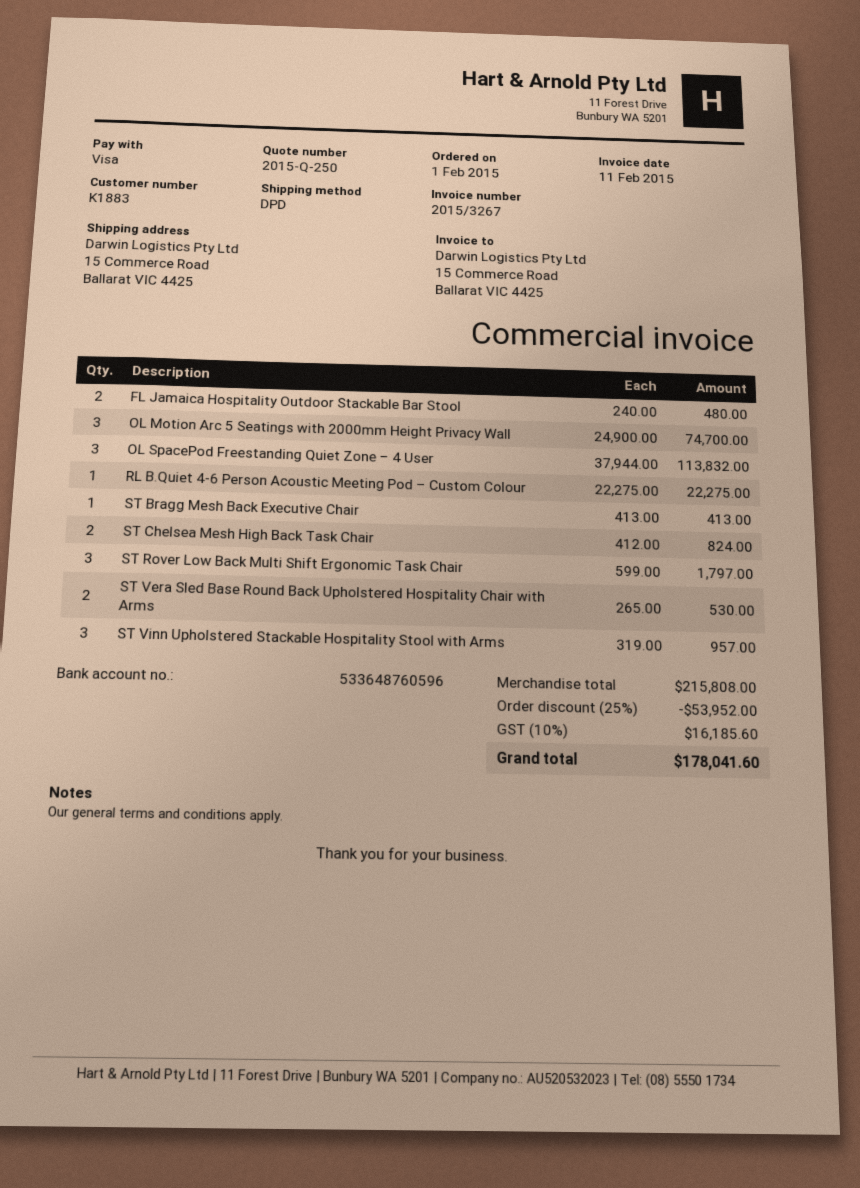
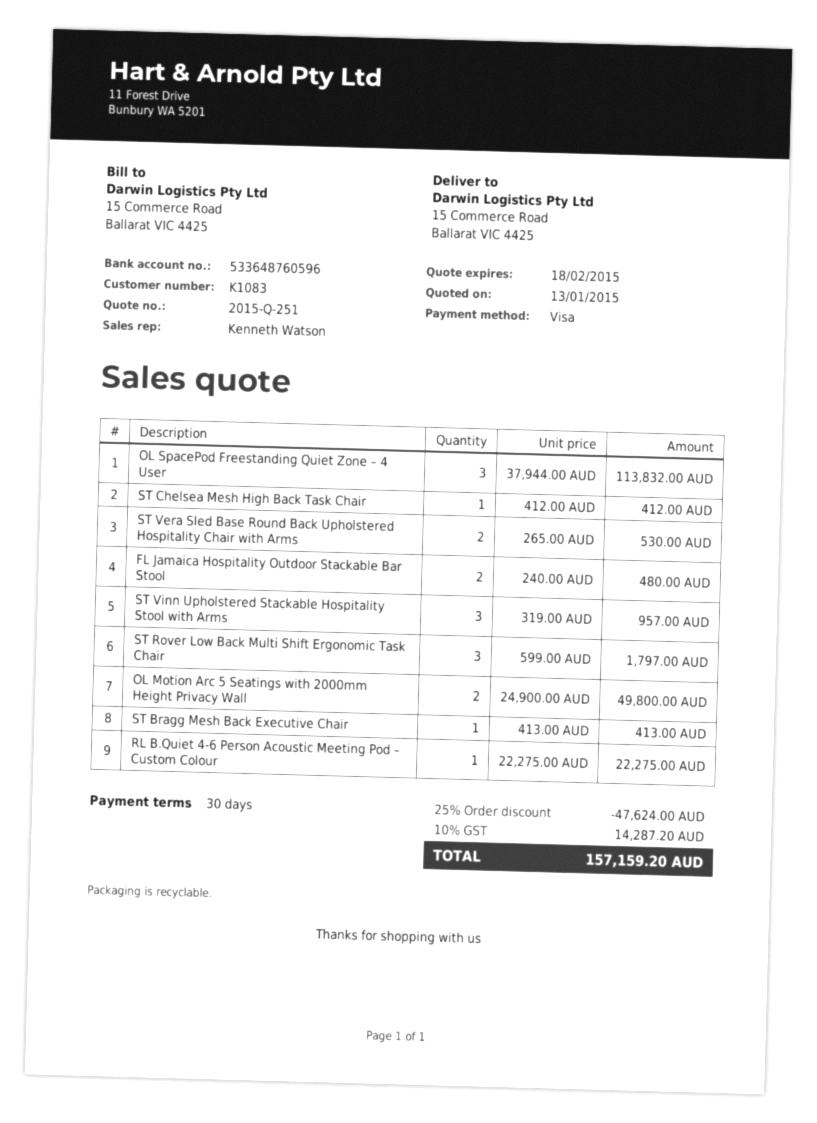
quote number: 2015-Q-250 -> 2015-Q-251
customer number: K1883 -> K1083
OL Motion Arc 5 Seatings with 2000mm Height Privacy Wall: 3 x 24900.00 = 74700.00 -> 2 x 24900.00 = 49800.00
ST Chelsea Mesh High Back Task Chair: 2 x 412.00 = 824.00 -> 1 x 412.00 = 412.00
discount: 25% = 53952.00 -> 25% = 47624.00
tax: 10% = 16185.60 -> 10% = 14287.20
total: 178041.60 -> 157159.20

